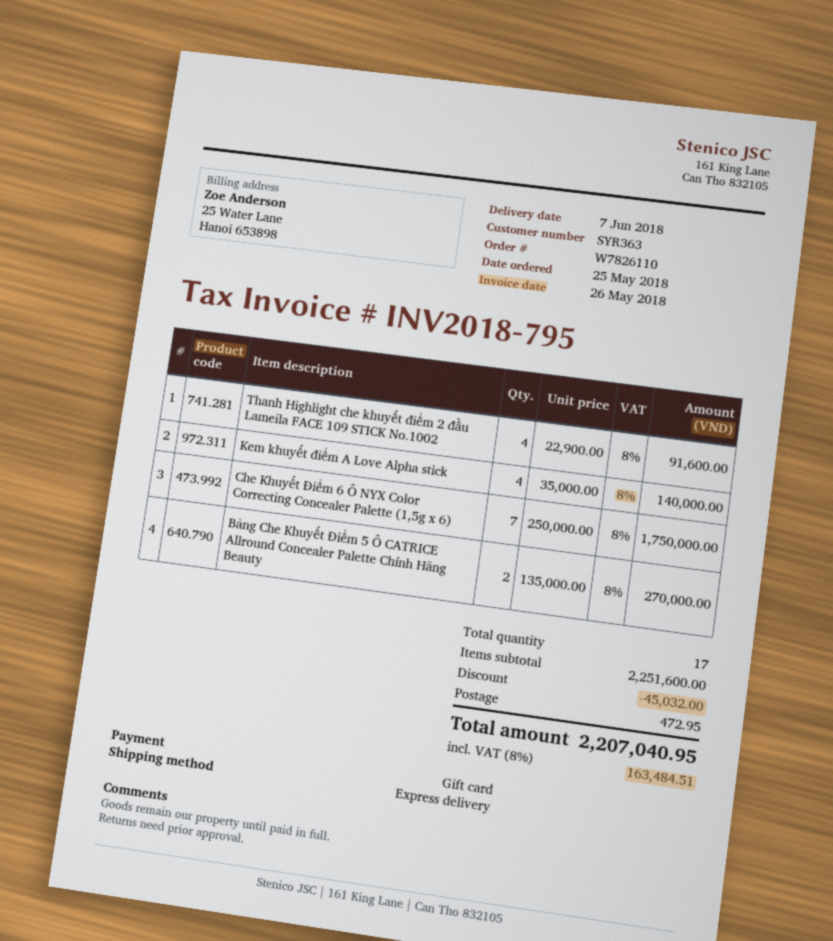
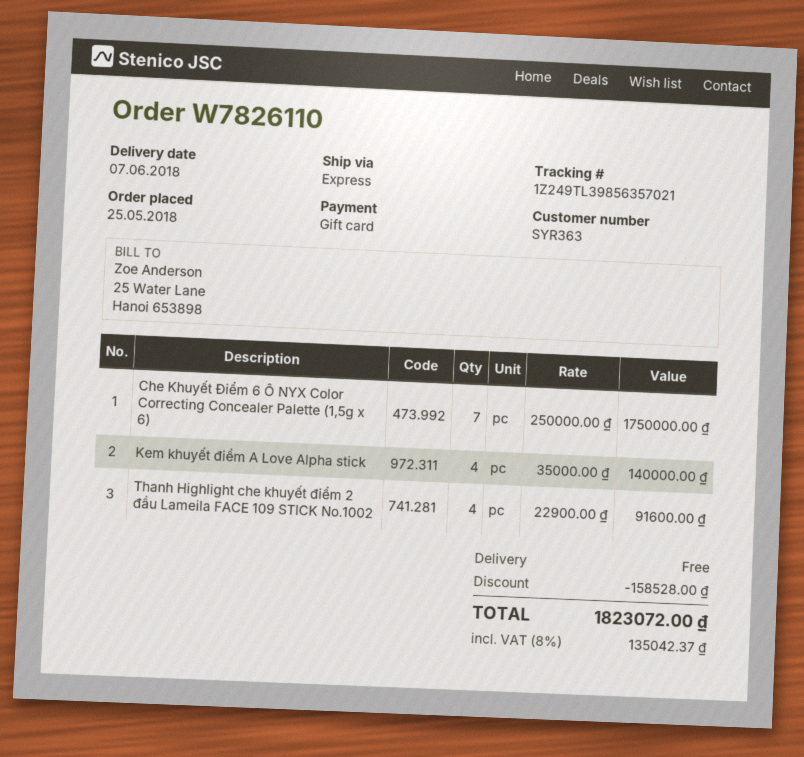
Bảng Che Khuyết Điểm 5 Ô CATRICE Allround Concealer Palette Chính Hãng Beauty: 2 x 135000.00 = 270000.00 -> none
discount: 45032.00 -> 158528.00
shipping: 472.95 -> 0.00
tax: 8% = 163484.51 -> 8% = 135042.37
total: 2207040.95 -> 1823072.00

